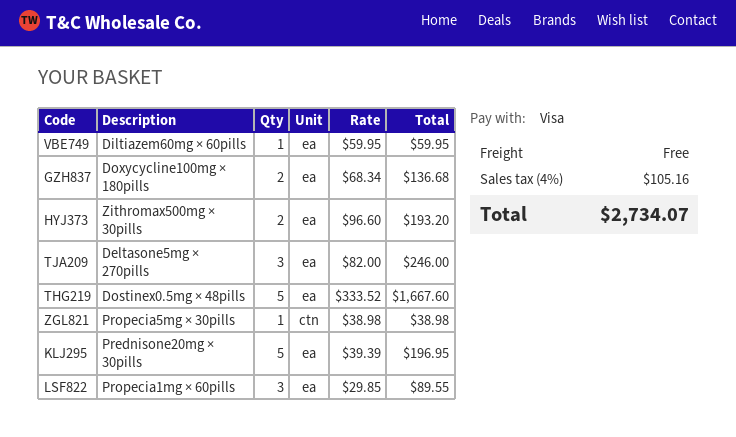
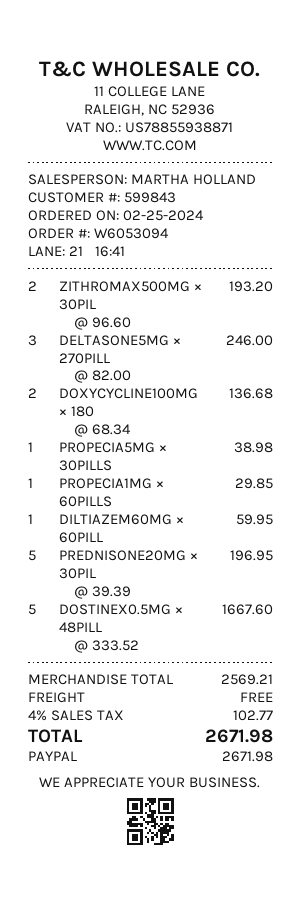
payment method: Visa -> PayPal
Propecia1mg × 60pills: 3 x 29.85 = 89.55 -> 1 x 29.85 = 29.85
tax: 4% = 105.16 -> 4% = 102.77
total: 2734.07 -> 2671.98

